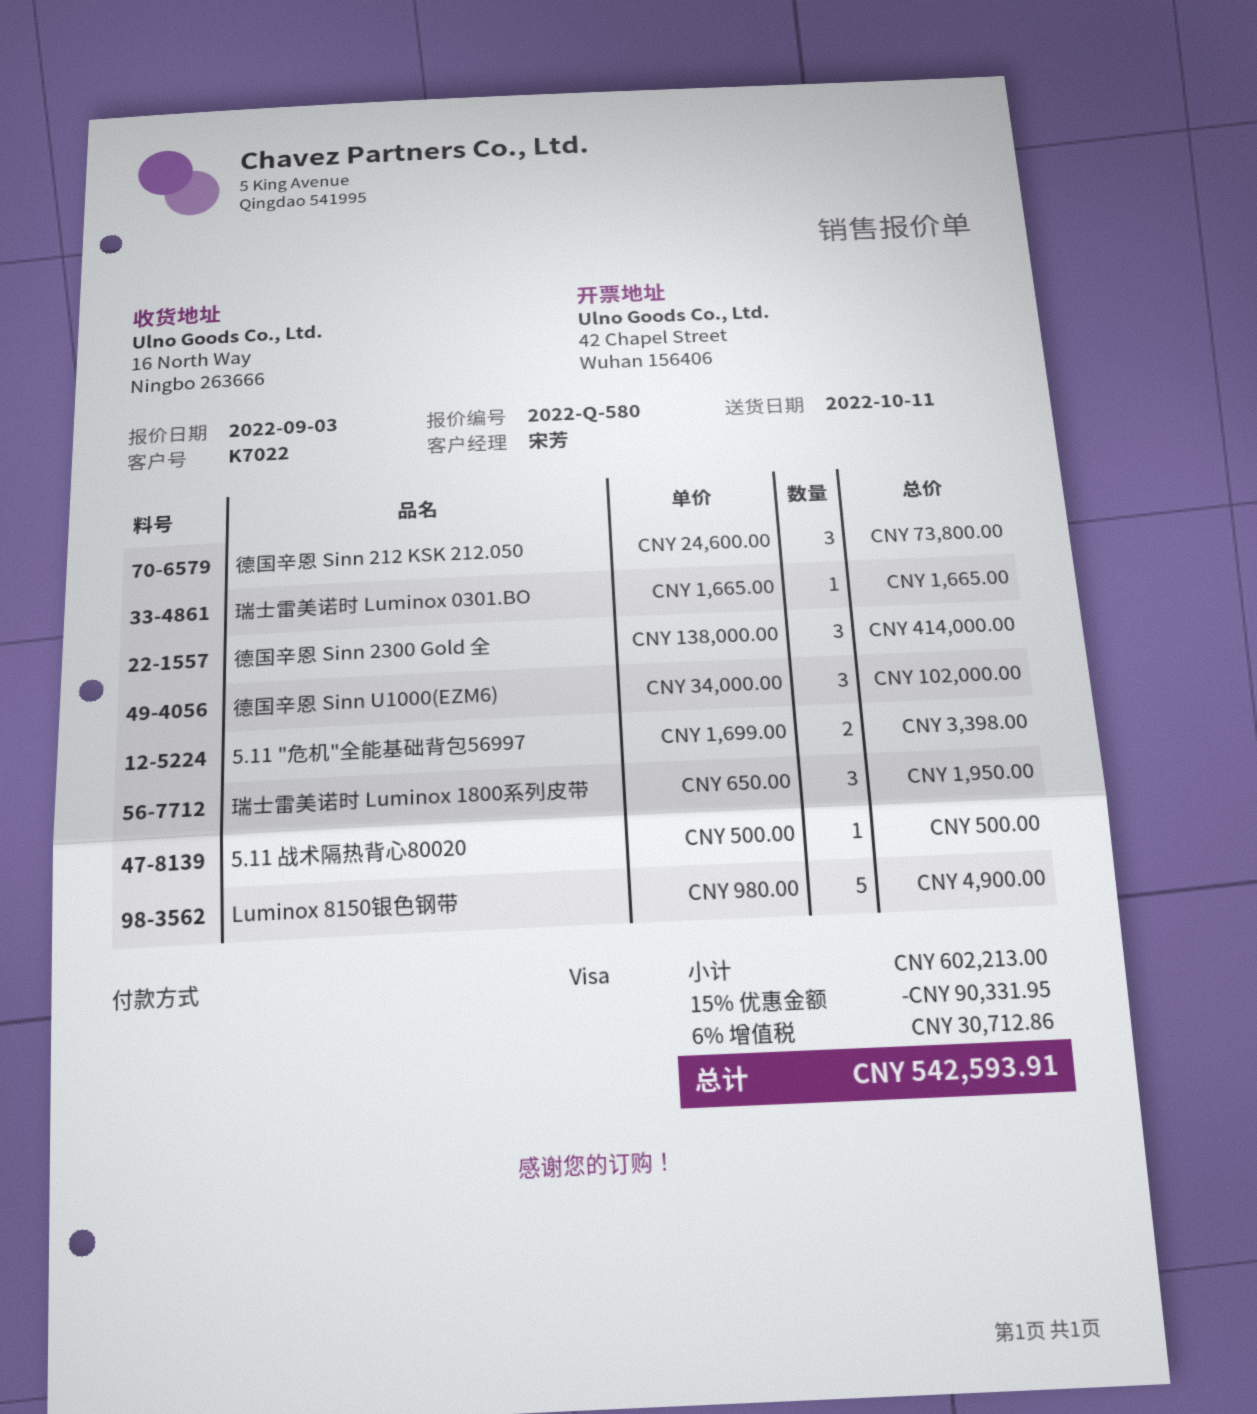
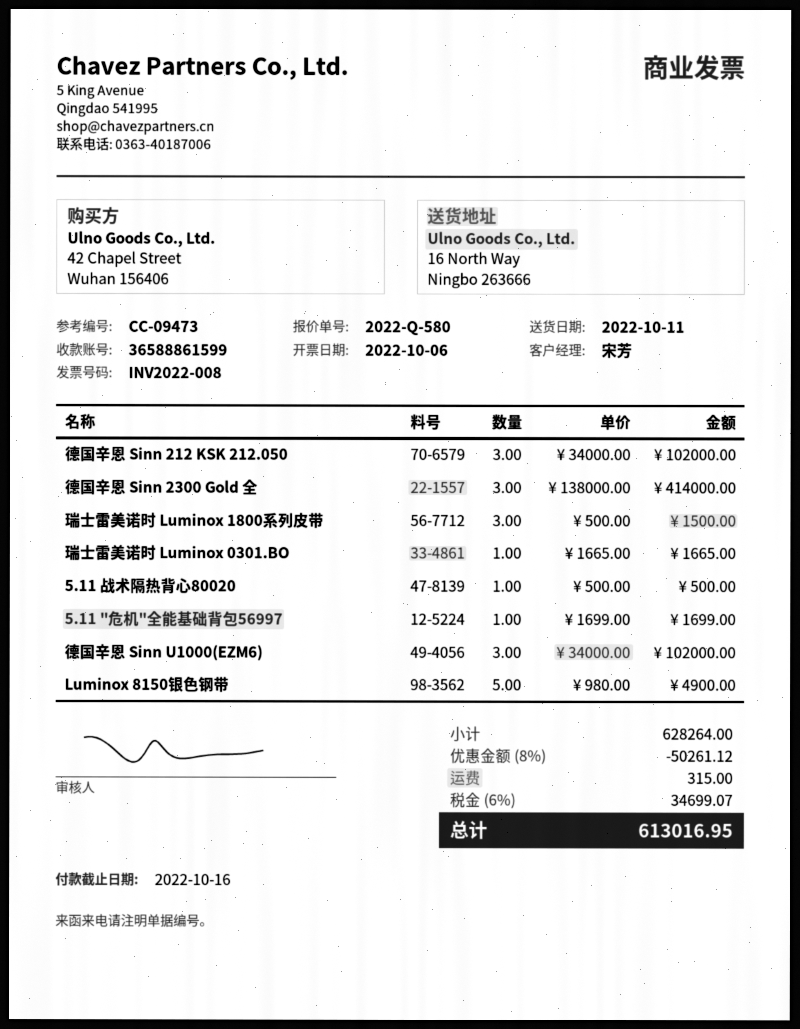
德国辛恩 Sinn 212 KSK 212.050: 3 x 24600.00 = 73800.00 -> 3 x 34000.00 = 102000.00
5.11 "危机"全能基础背包56997: 2 x 1699.00 = 3398.00 -> 1 x 1699.00 = 1699.00
瑞士雷美诺时 Luminox 1800系列皮带: 3 x 650.00 = 1950.00 -> 3 x 500.00 = 1500.00
subtotal: 602213.00 -> 628264.00
discount: 15% = 90331.95 -> 8% = 50261.12
shipping: none -> 315.00
tax: 6% = 30712.86 -> 6% = 34699.07
total: 542593.91 -> 613016.95

